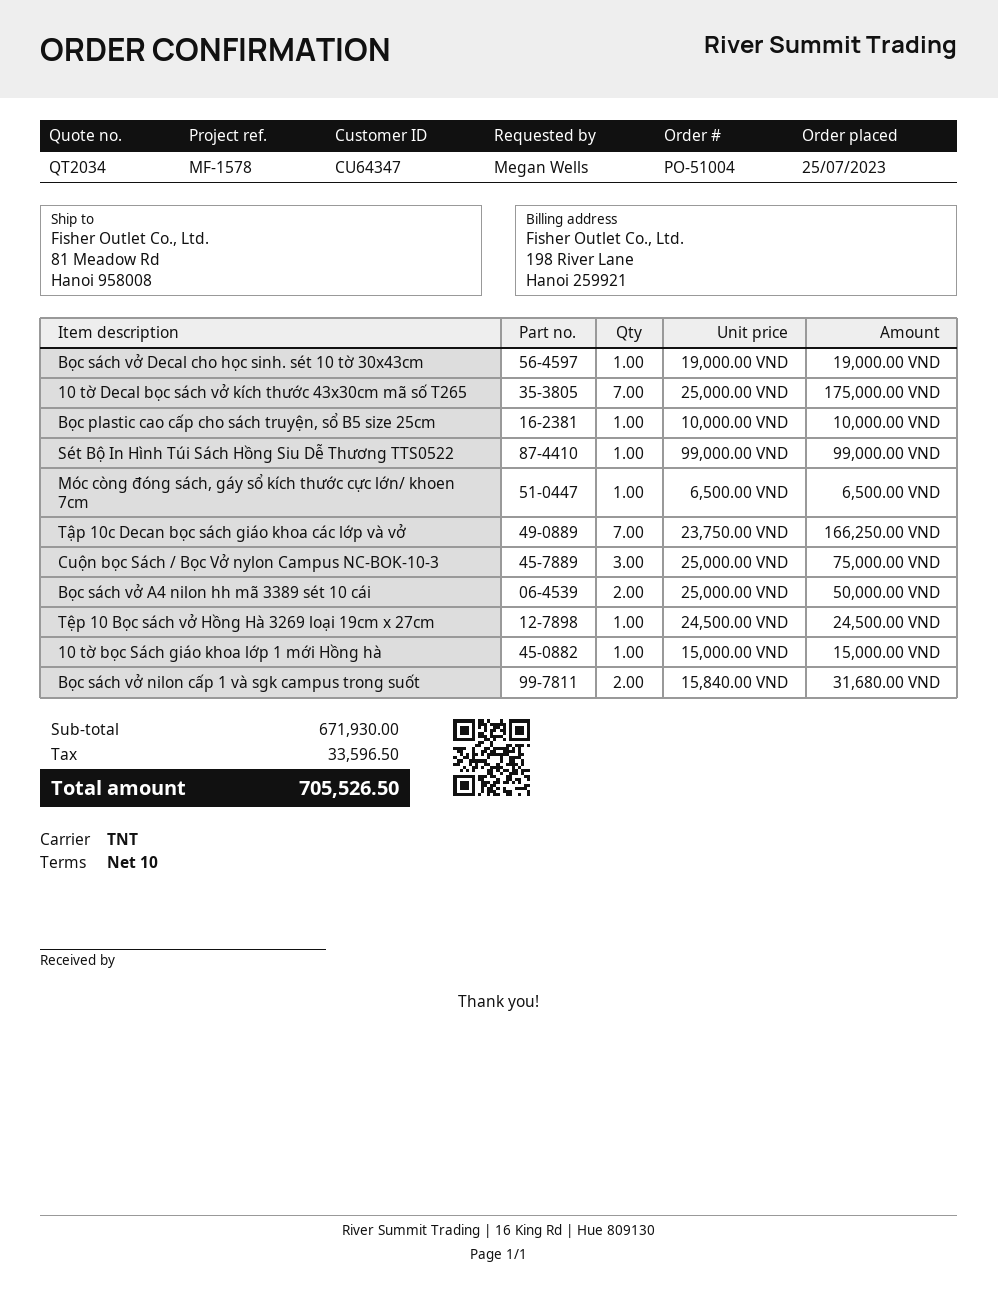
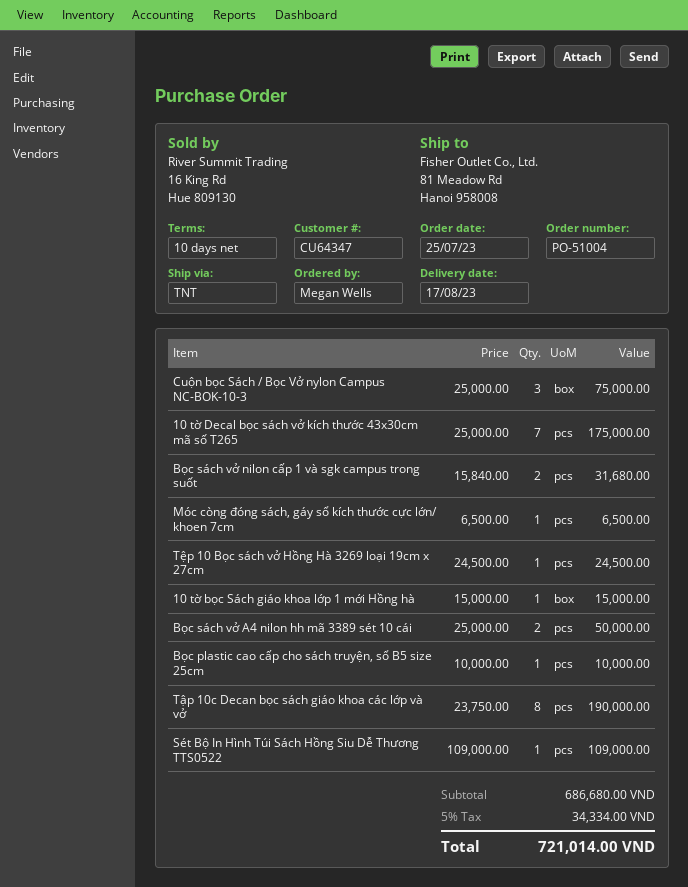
Bọc sách vở Decal cho học sinh. sét 10 tờ 30x43cm: 1 x 19000.00 = 19000.00 -> none
Sét Bộ In Hình Túi Sách Hồng Siu Dễ Thương TTS0522: 1 x 99000.00 = 99000.00 -> 1 x 109000.00 = 109000.00
Tập 10c Decan bọc sách giáo khoa các lớp và vở: 7 x 23750.00 = 166250.00 -> 8 x 23750.00 = 190000.00
subtotal: 671930.00 -> 686680.00
tax: 33596.50 -> 34334.00
total: 705526.50 -> 721014.00

